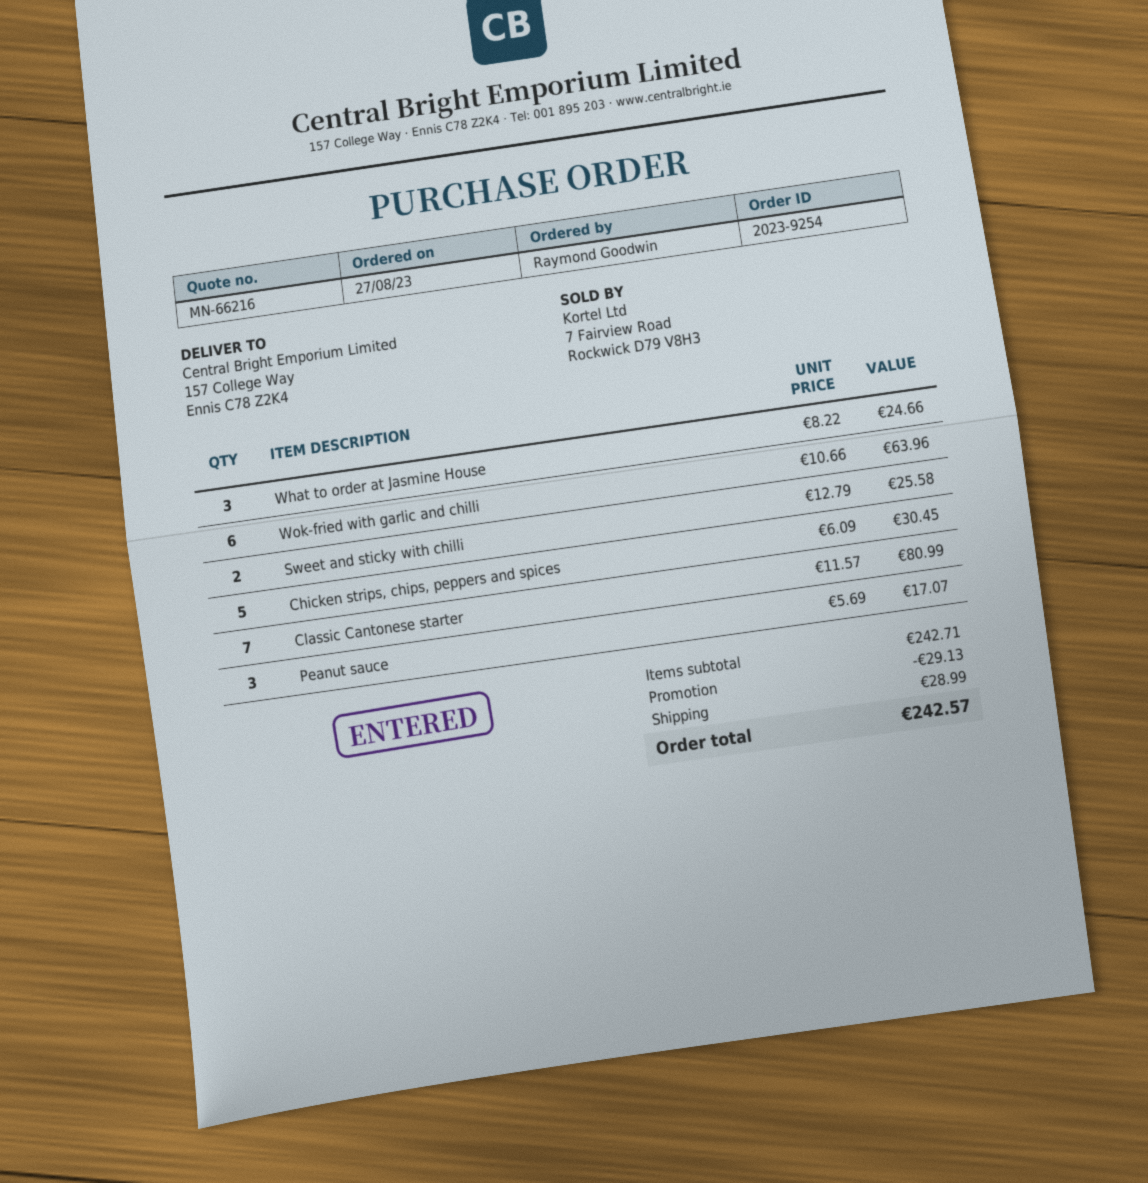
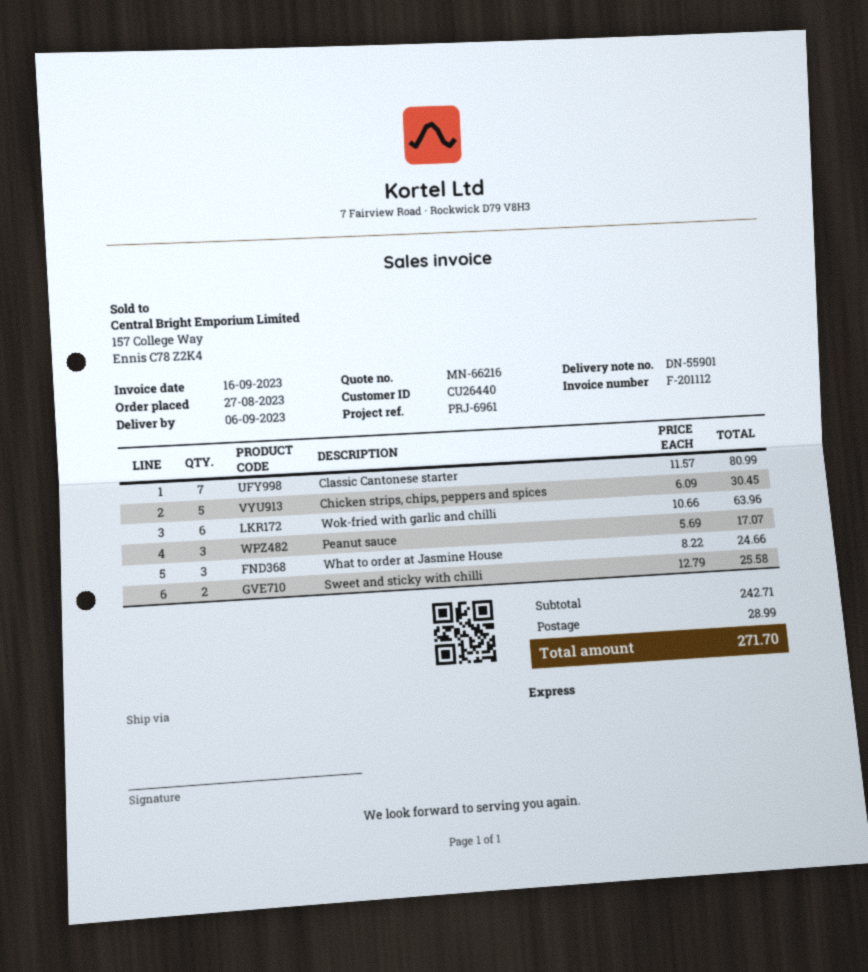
discount: 29.13 -> none
total: 242.57 -> 271.70

